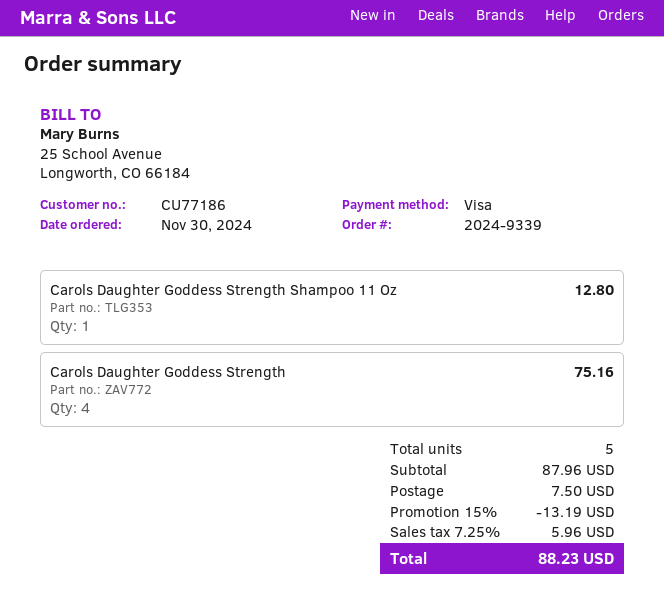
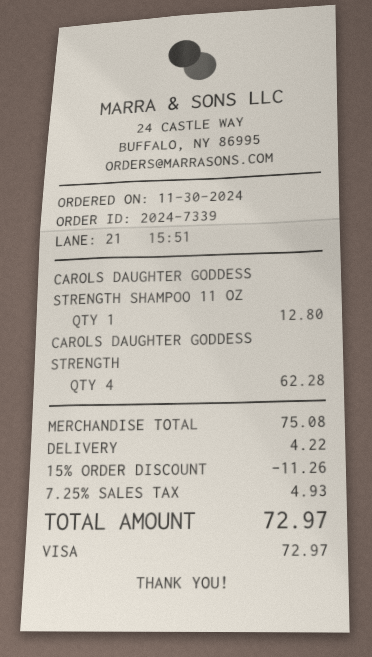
order number: 2024-9339 -> 2024-7339
Carols Daughter Goddess Strength: 4 for 75.16 -> 4 for 62.28
subtotal: 87.96 -> 75.08
discount: 15% = 13.19 -> 15% = 11.26
shipping: 7.50 -> 4.22
tax: 7.25% = 5.96 -> 7.25% = 4.93
total: 88.23 -> 72.97

